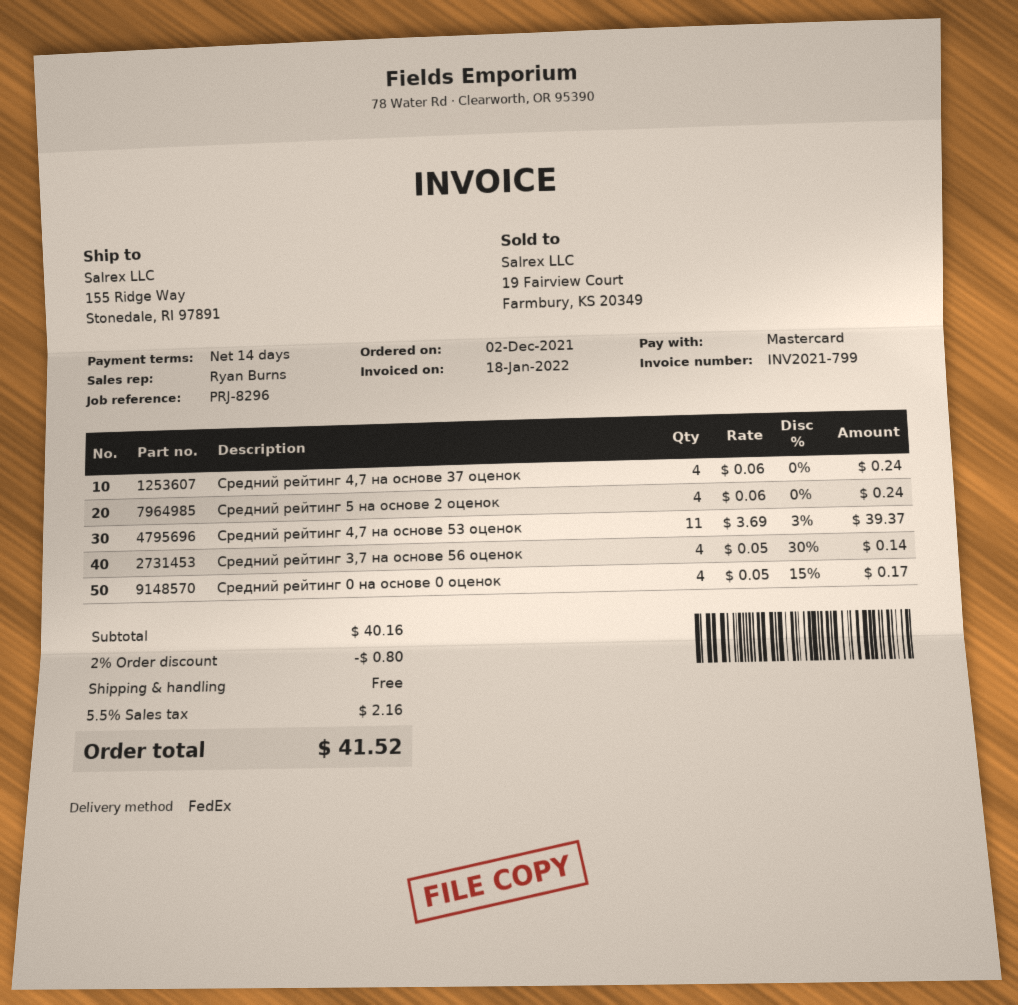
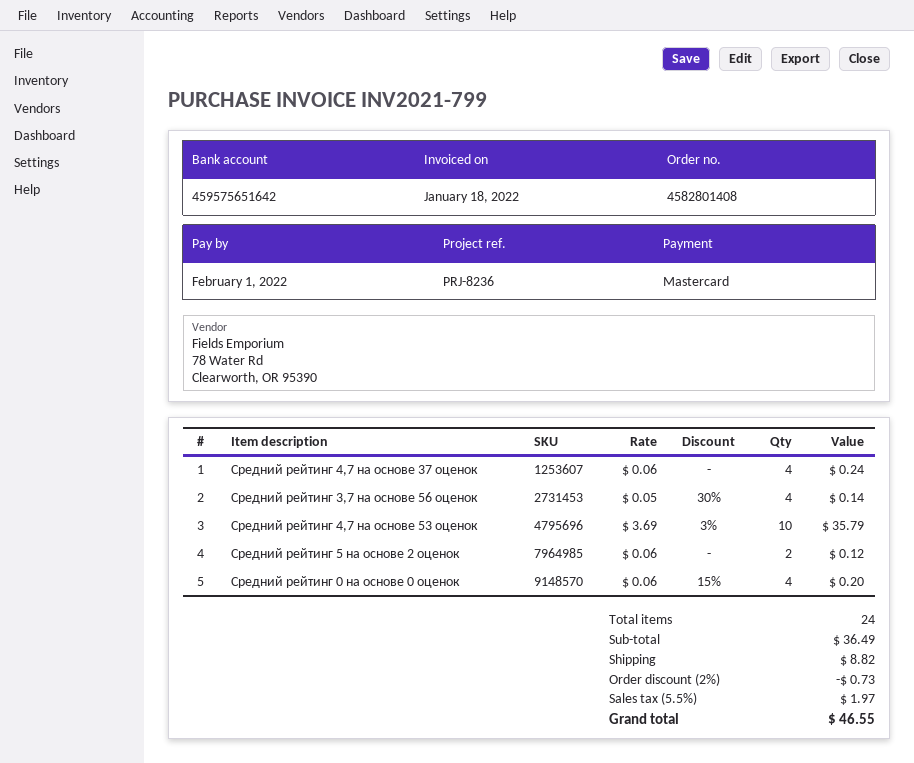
reference: PRJ-8296 -> PRJ-8236
Средний рейтинг 5 на основе 2 оценок: 4 x 0.06 = 0.24 -> 2 x 0.06 = 0.12
Средний рейтинг 4,7 на основе 53 оценок: 11 x 3.69 - 3% = 39.37 -> 10 x 3.69 - 3% = 35.79
Средний рейтинг 0 на основе 0 оценок: 4 x 0.05 - 15% = 0.17 -> 4 x 0.06 - 15% = 0.20
subtotal: 40.16 -> 36.49
discount: 2% = 0.80 -> 2% = 0.73
shipping: 0.00 -> 8.82
tax: 5.5% = 2.16 -> 5.5% = 1.97
total: 41.52 -> 46.55

